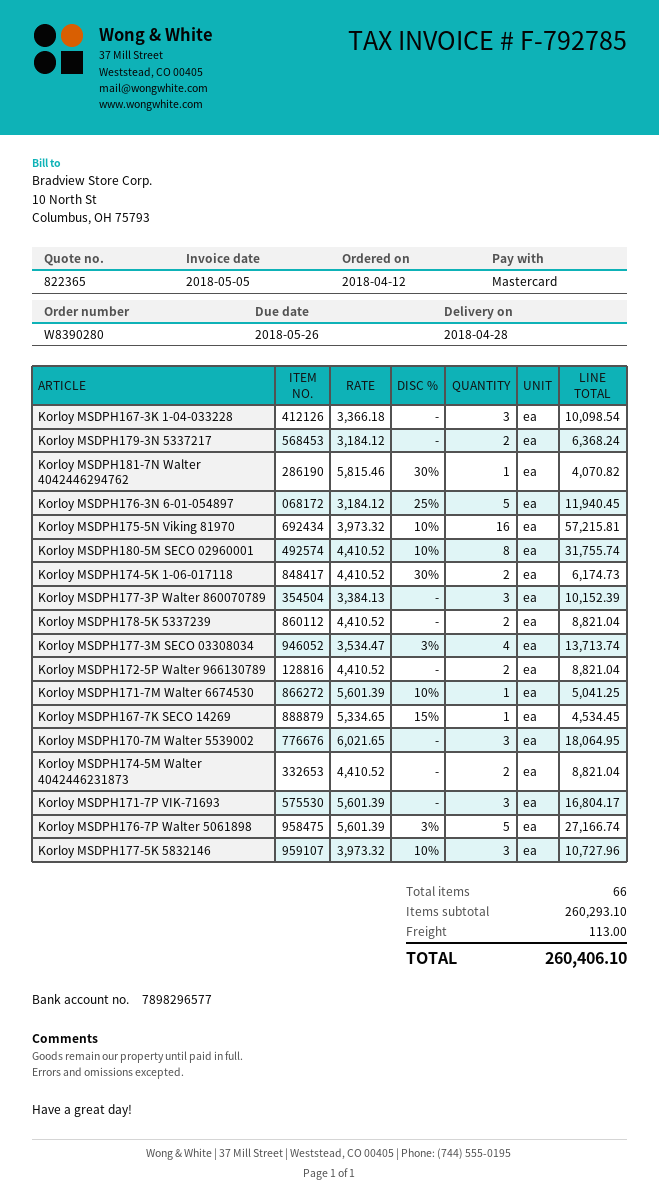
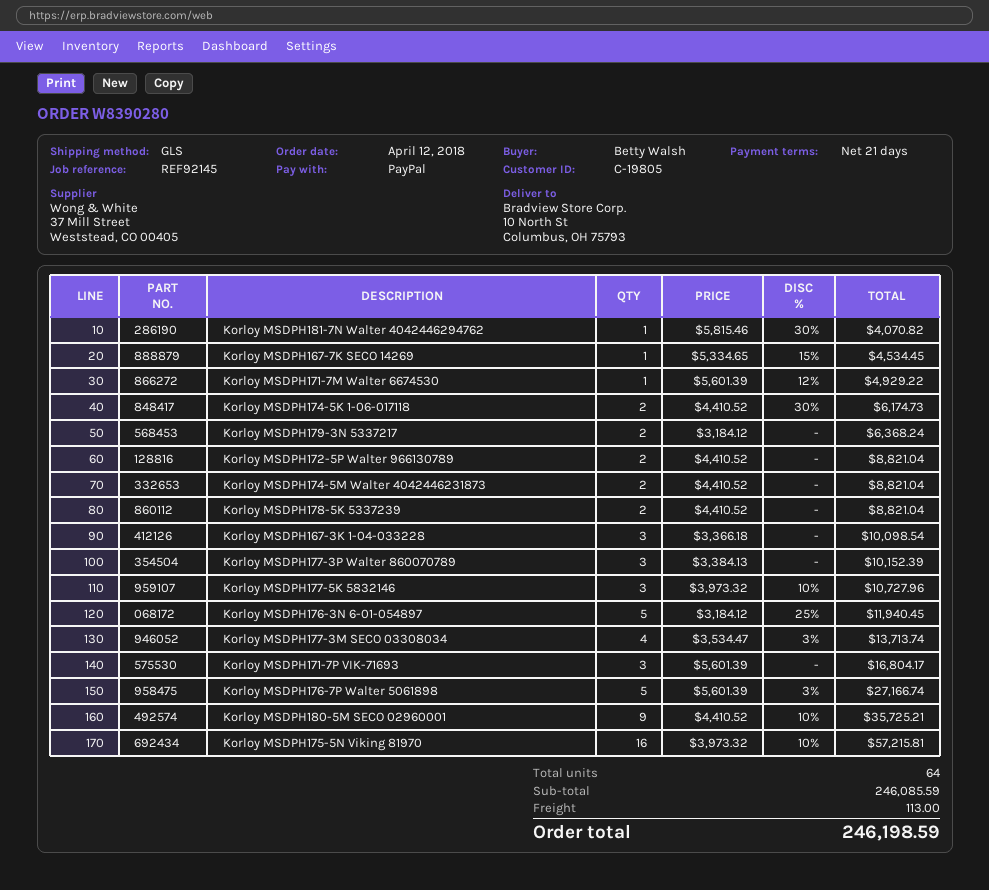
payment method: Mastercard -> PayPal
Korloy MSDPH180-5M SECO 02960001: 8 x 4410.52 - 10% = 31755.74 -> 9 x 4410.52 - 10% = 35725.21
Korloy MSDPH171-7M Walter 6674530: 1 x 5601.39 - 10% = 5041.25 -> 1 x 5601.39 - 12% = 4929.22
Korloy MSDPH170-7M Walter 5539002: 3 x 6021.65 = 18064.95 -> none
total quantity: 66 -> 64
subtotal: 260293.10 -> 246085.59
total: 260406.10 -> 246198.59

